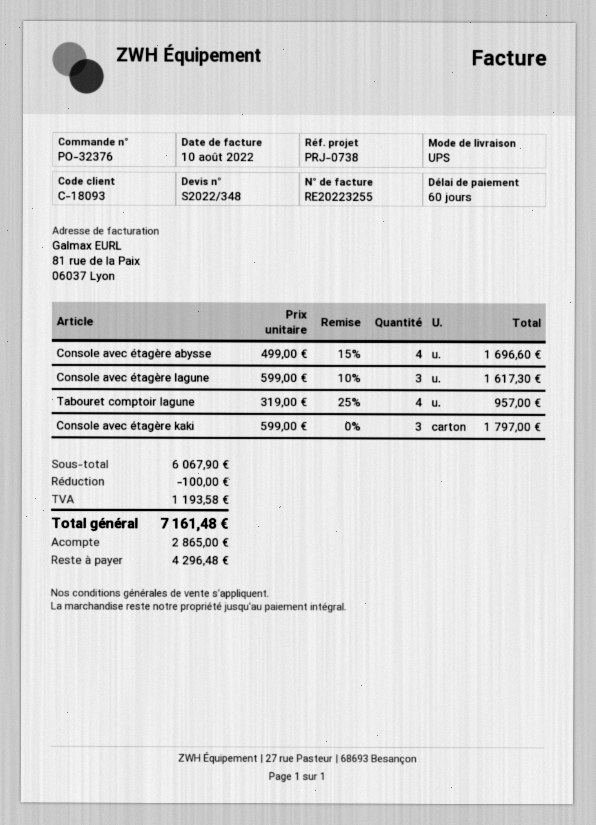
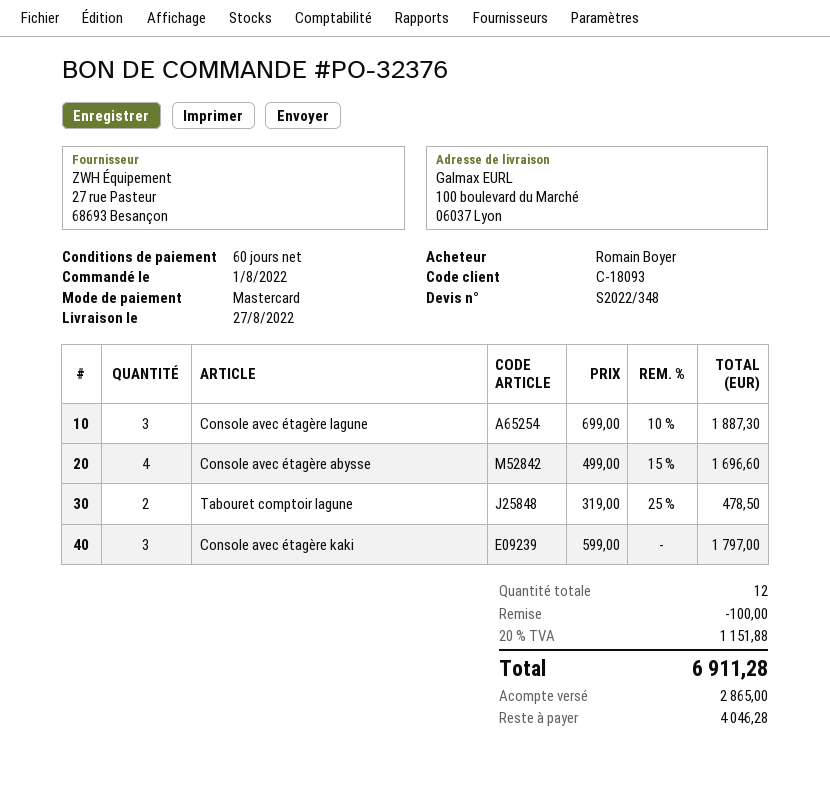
Console avec étagère lagune: 3 x 599.00 - 10% = 1617.30 -> 3 x 699.00 - 10% = 1887.30
Tabouret comptoir lagune: 4 x 319.00 - 25% = 957.00 -> 2 x 319.00 - 25% = 478.50
tax: 1193.58 -> 1151.88
total: 7161.48 -> 6911.28
balance: 4296.48 -> 4046.28

